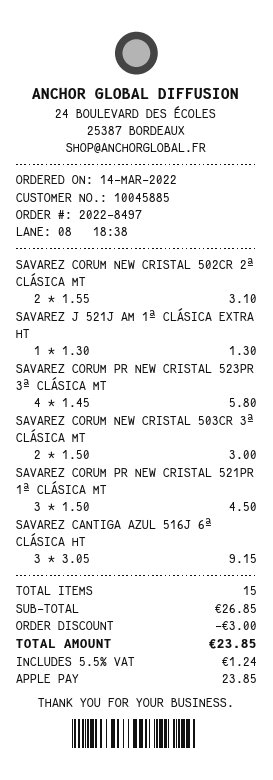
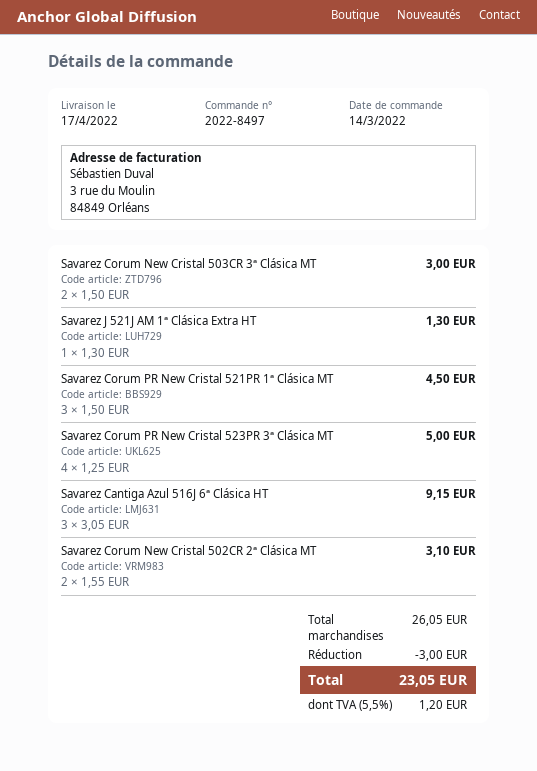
SAVAREZ CORUM PR NEW CRISTAL 523PR 3ª CLÁSICA MT: 4 x 1.45 = 5.80 -> 4 x 1.25 = 5.00
subtotal: 26.85 -> 26.05
tax: 5.5% = 1.24 -> 5.5% = 1.20
total: 23.85 -> 23.05

